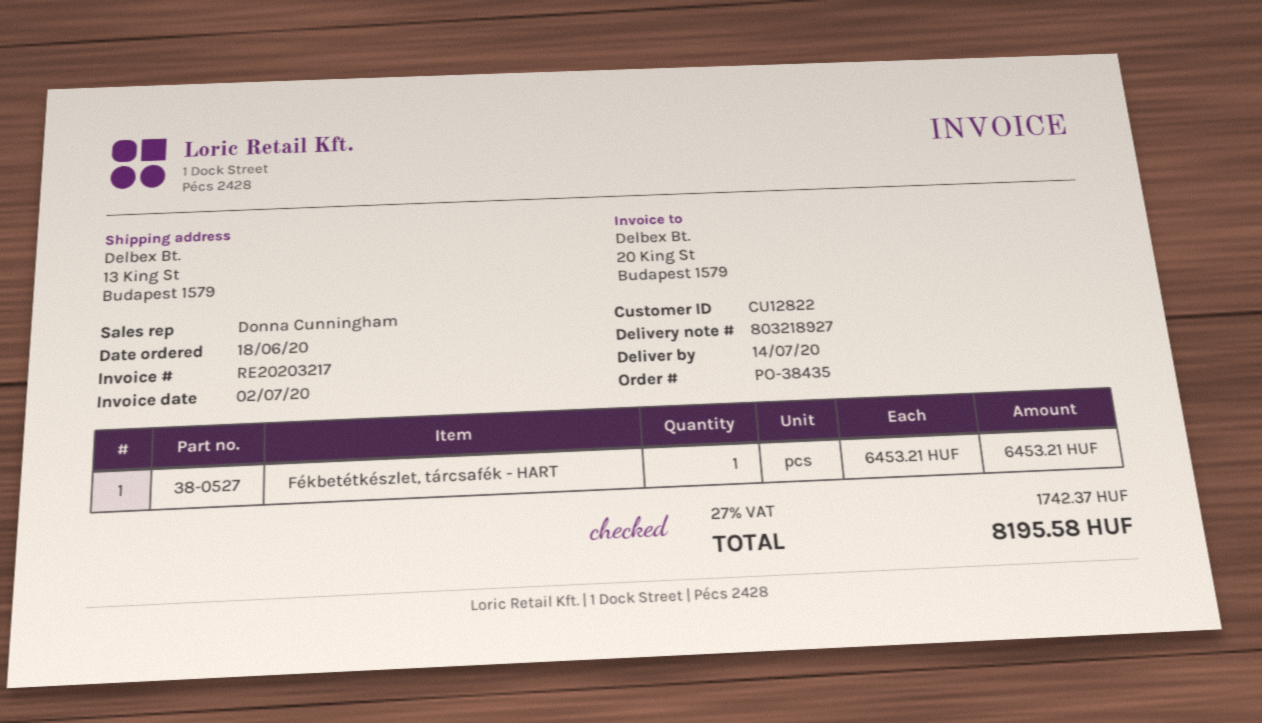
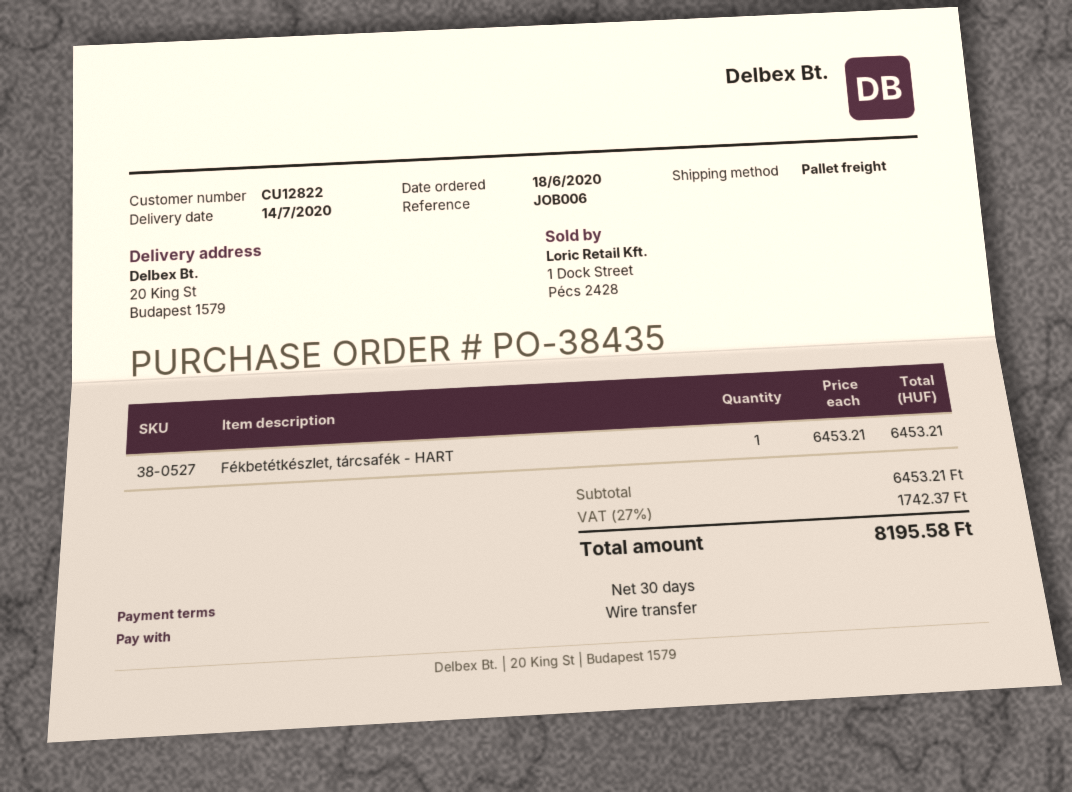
ship to: 13 King St, Budapest 1579 -> 20 King St, Budapest 1579

